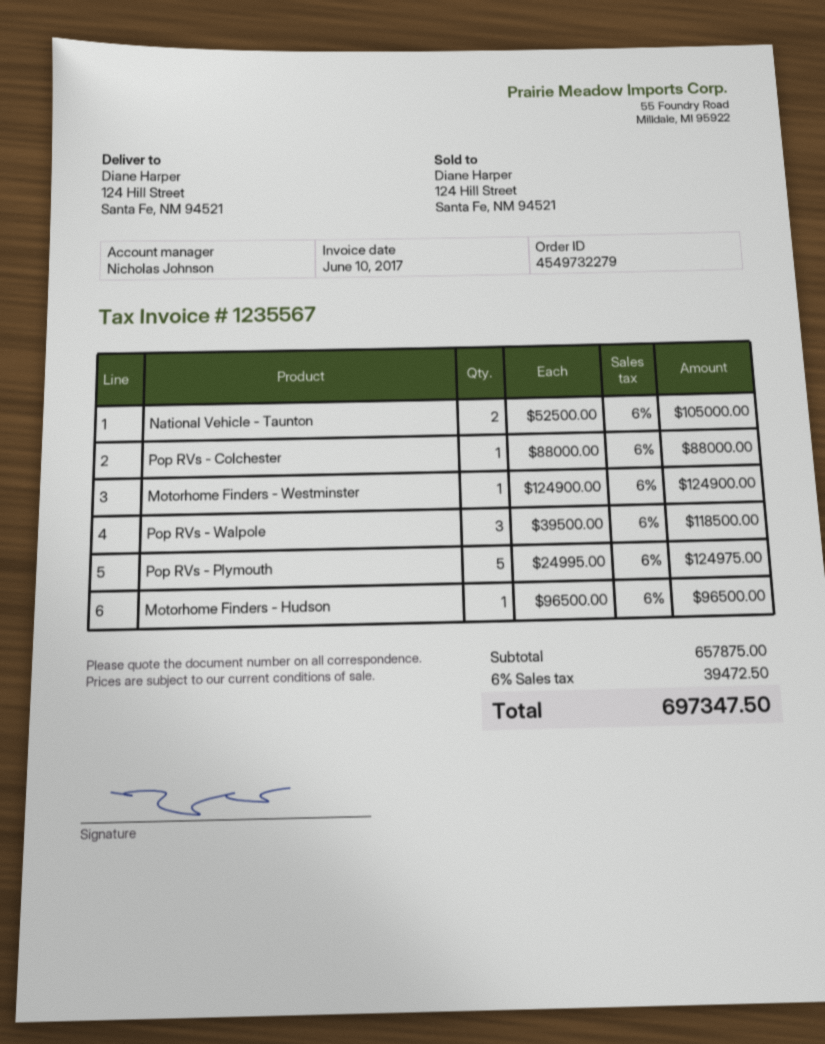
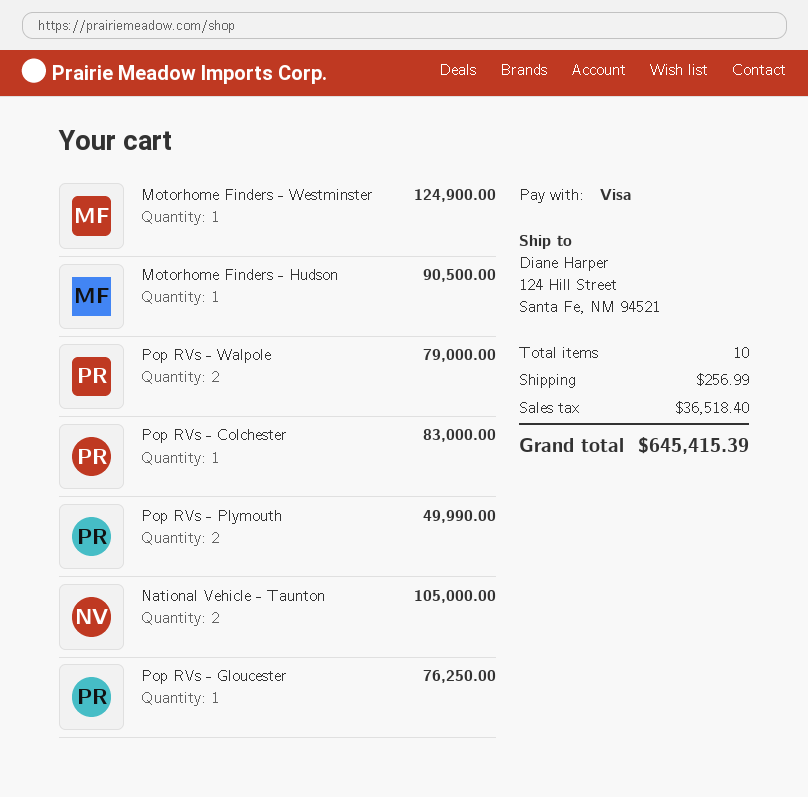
Pop RVs - Colchester: 1 for 88000.00 -> 1 for 83000.00
Pop RVs - Walpole: 3 for 118500.00 -> 2 for 79000.00
Pop RVs - Plymouth: 5 for 124975.00 -> 2 for 49990.00
Motorhome Finders - Hudson: 1 for 96500.00 -> 1 for 90500.00
Pop RVs - Gloucester: none -> 1 for 76250.00
shipping: none -> 256.99
tax: 39472.50 -> 36518.40
total: 697347.50 -> 645415.39

